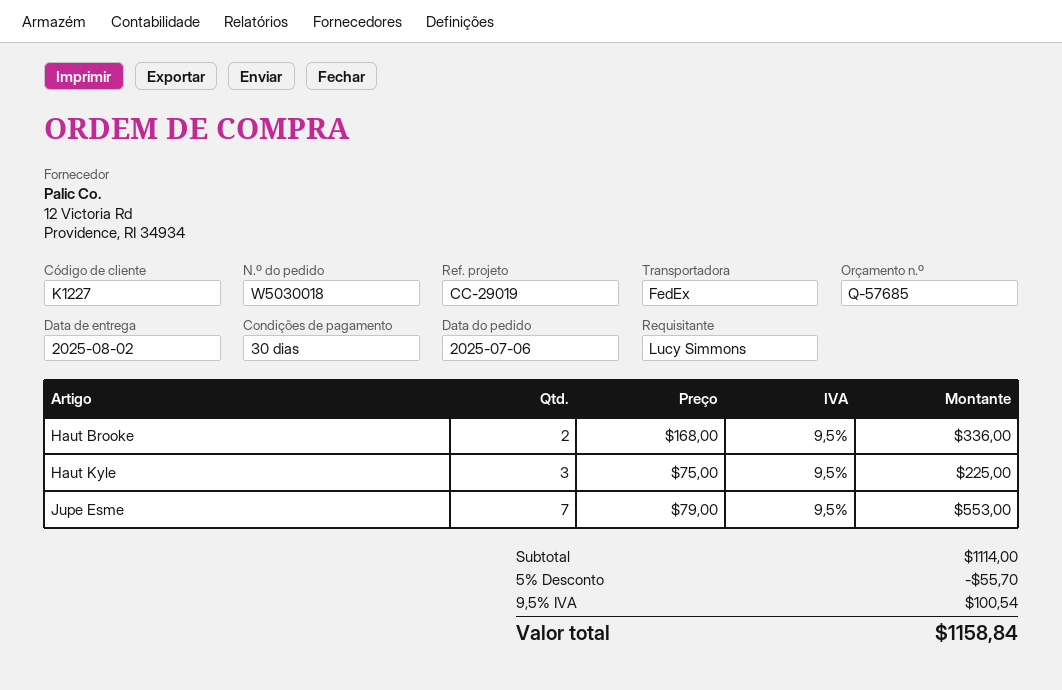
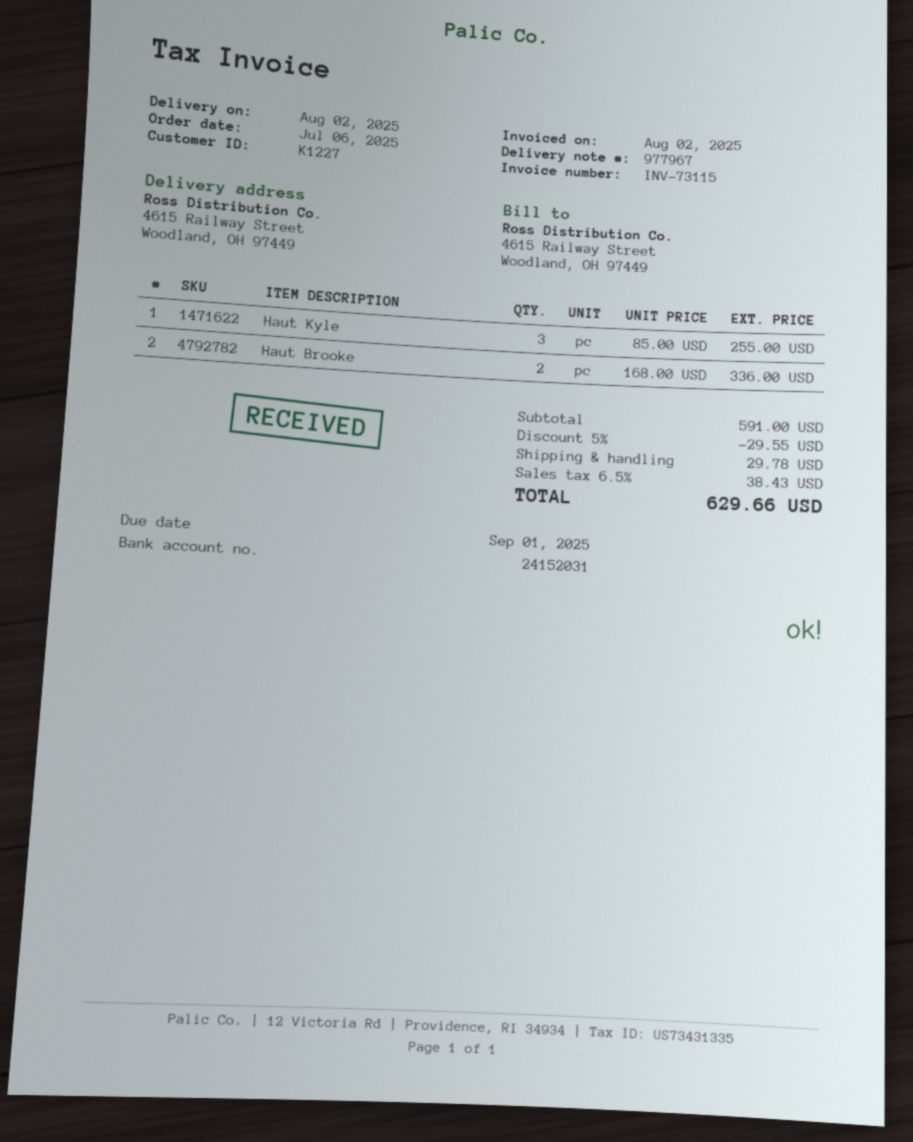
Haut Kyle: 3 x 75.00 = 225.00 -> 3 x 85.00 = 255.00
Jupe Esme: 7 x 79.00 = 553.00 -> none
subtotal: 1114.00 -> 591.00
discount: 5% = 55.70 -> 5% = 29.55
shipping: none -> 29.78
tax: 9.5% = 100.54 -> 6.5% = 38.43
total: 1158.84 -> 629.66

